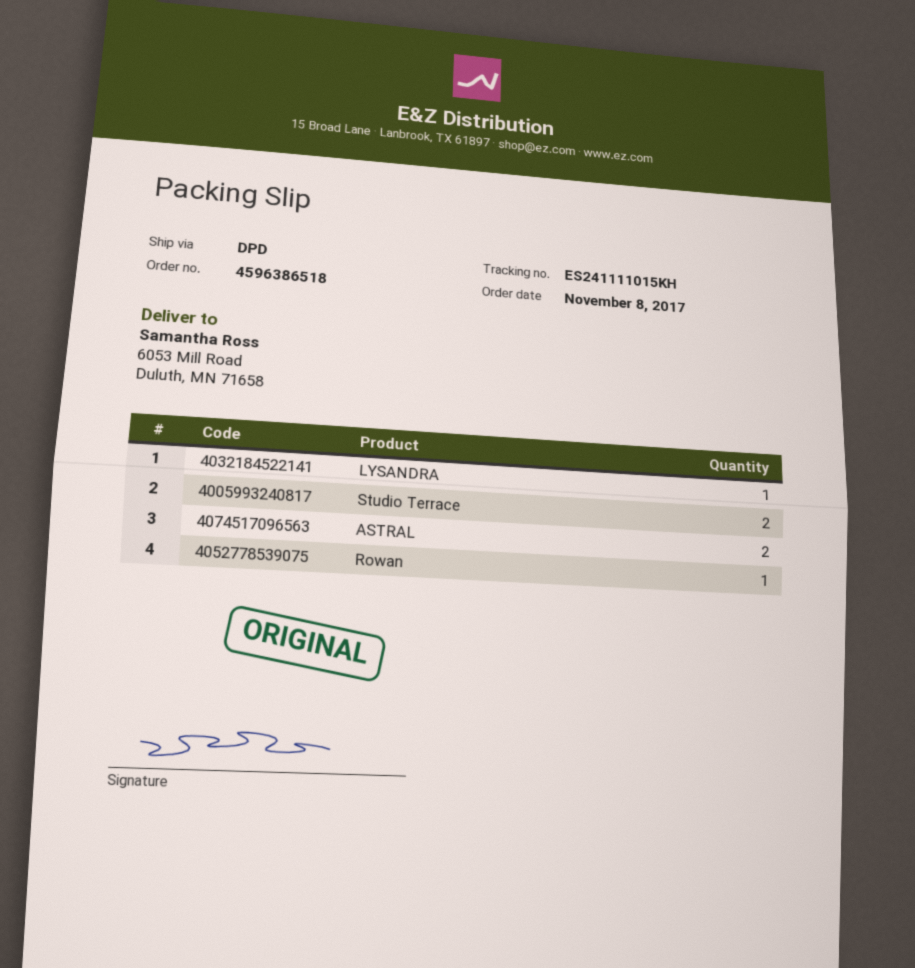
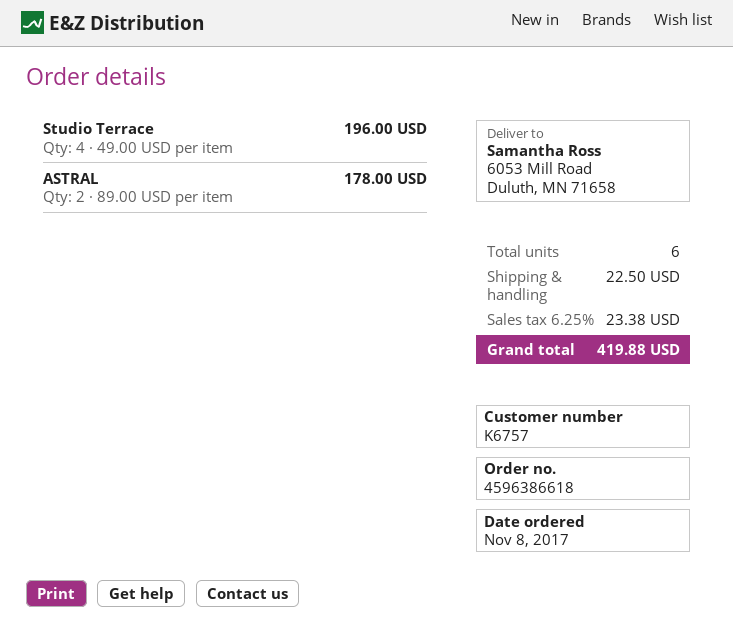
order number: 4596386518 -> 4596386618
LYSANDRA: 1 -> none
Studio Terrace: 2 -> 4
Rowan: 1 -> none

